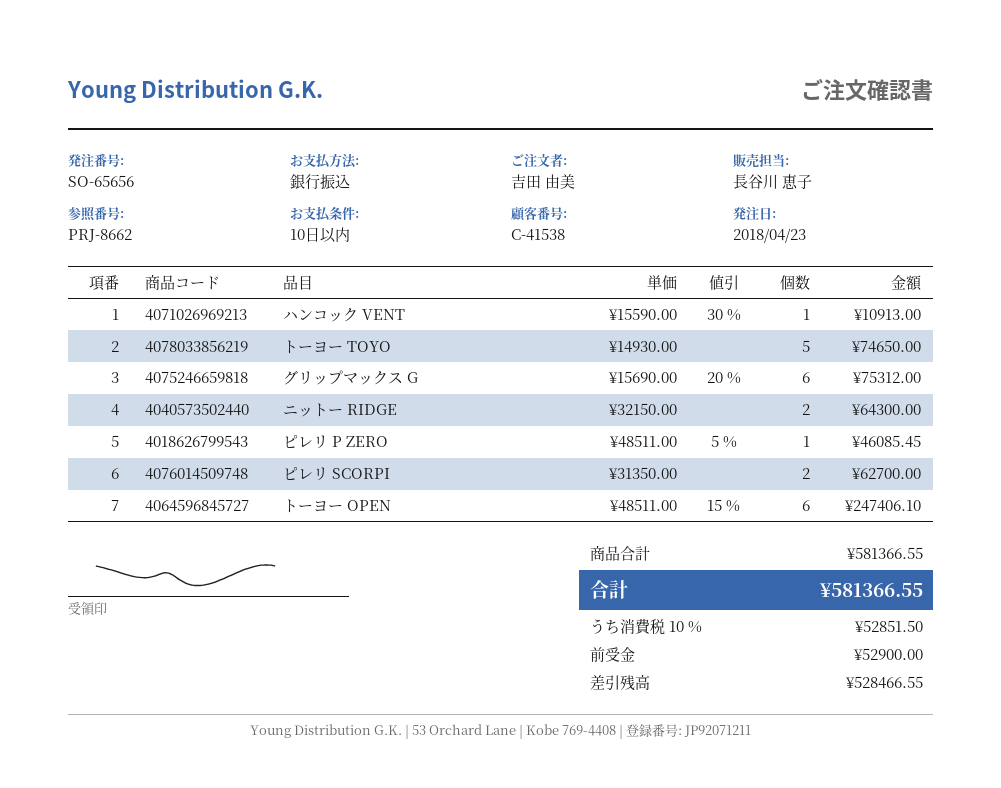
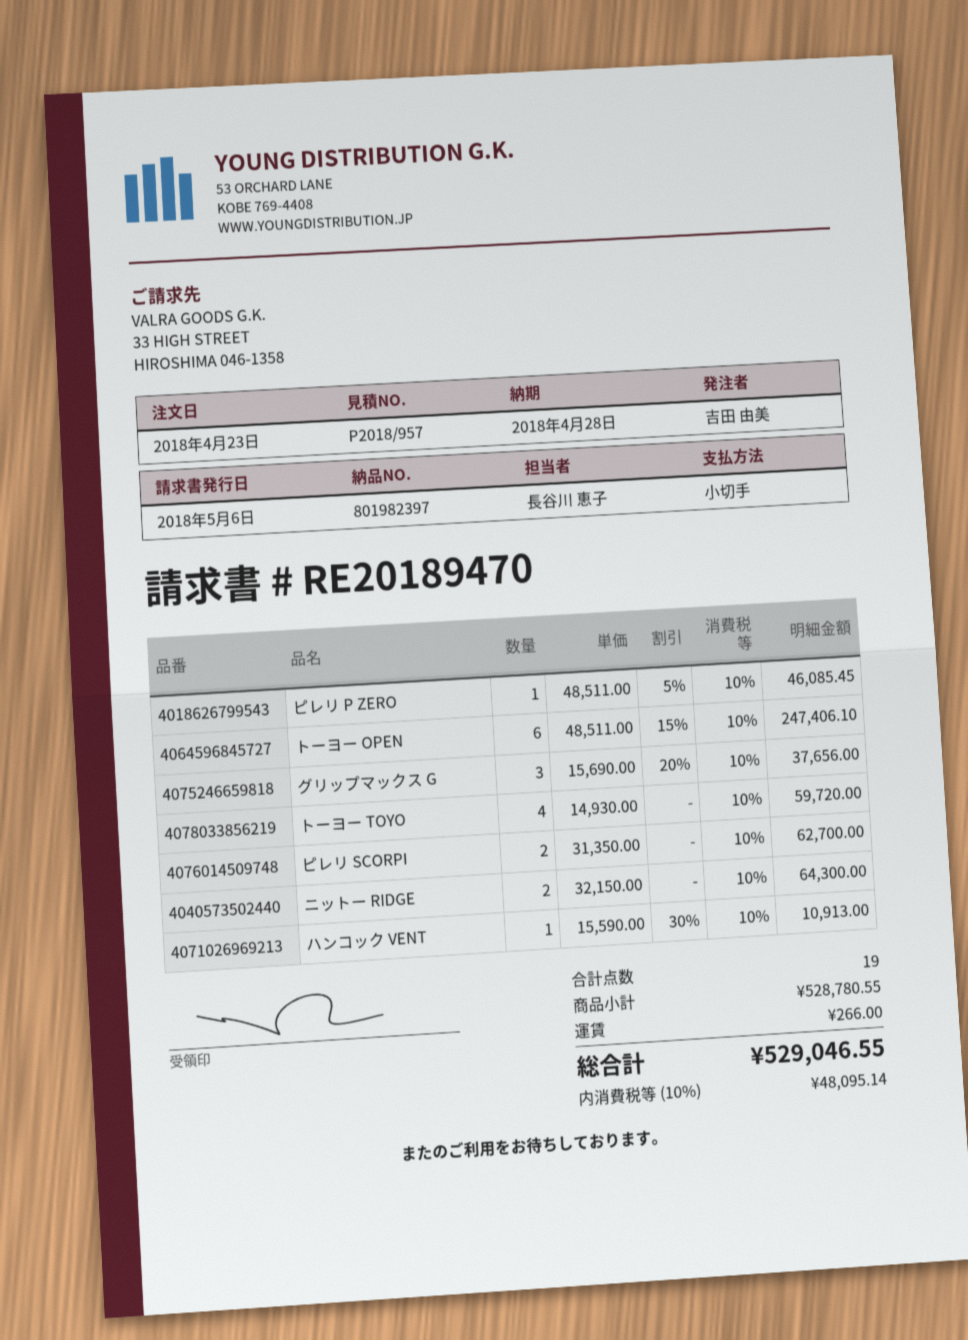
payment method: bank transfer -> cheque
トーヨー TOYO: 5 x 14930.00 = 74650.00 -> 4 x 14930.00 = 59720.00
グリップマックス G: 6 x 15690.00 - 20% = 75312.00 -> 3 x 15690.00 - 20% = 37656.00
subtotal: 581366.55 -> 528780.55
shipping: none -> 266.00
tax: 10% = 52851.50 -> 10% = 48095.14
total: 581366.55 -> 529046.55

